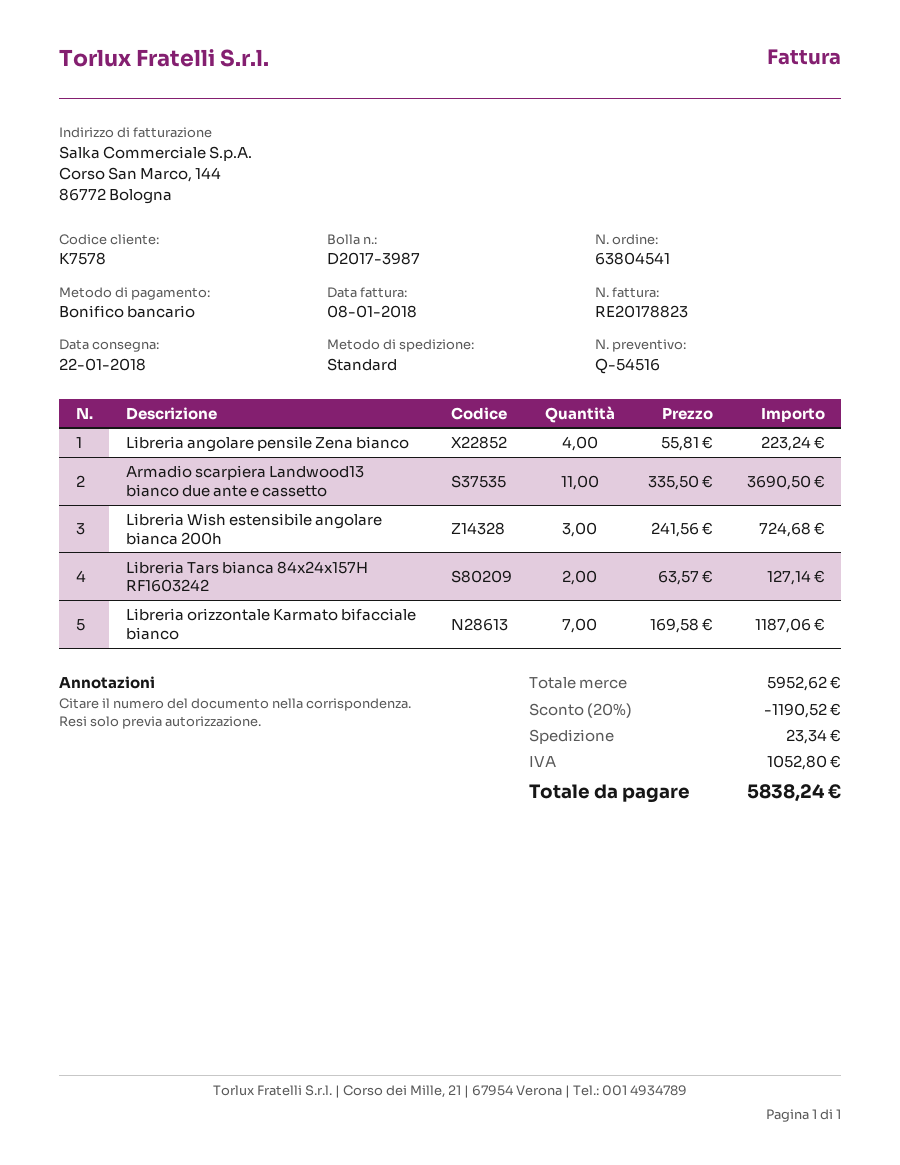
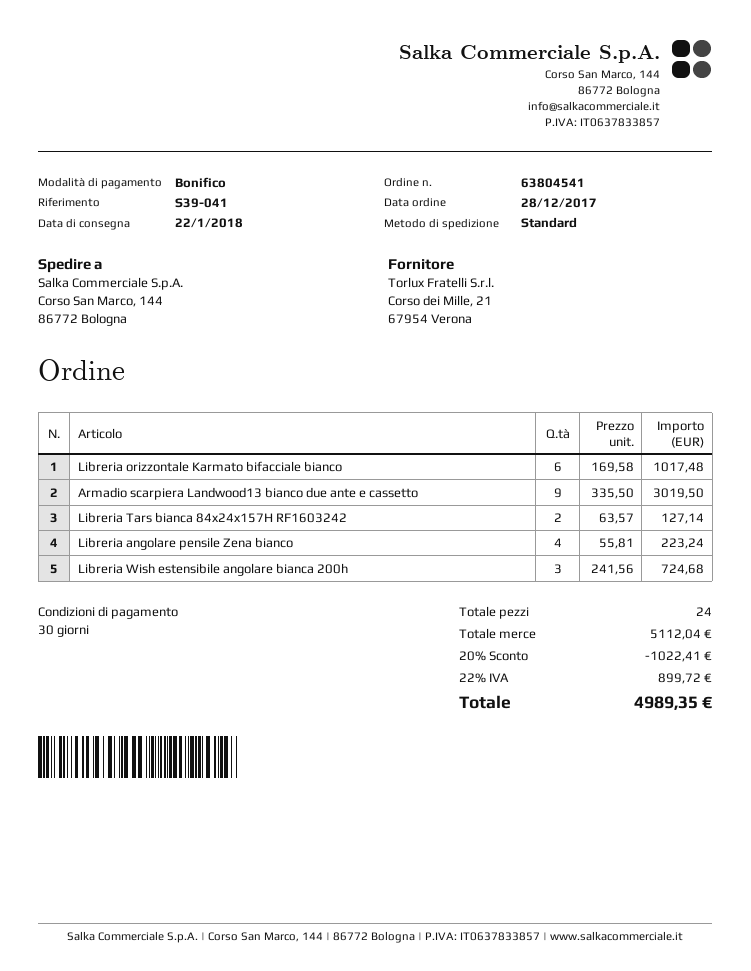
Armadio scarpiera Landwood13 bianco due ante e cassetto: 11 x 335.50 = 3690.50 -> 9 x 335.50 = 3019.50
Libreria orizzontale Karmato bifacciale bianco: 7 x 169.58 = 1187.06 -> 6 x 169.58 = 1017.48
subtotal: 5952.62 -> 5112.04
discount: 20% = 1190.52 -> 20% = 1022.41
shipping: 23.34 -> none
tax: 1052.80 -> 899.72
total: 5838.24 -> 4989.35

